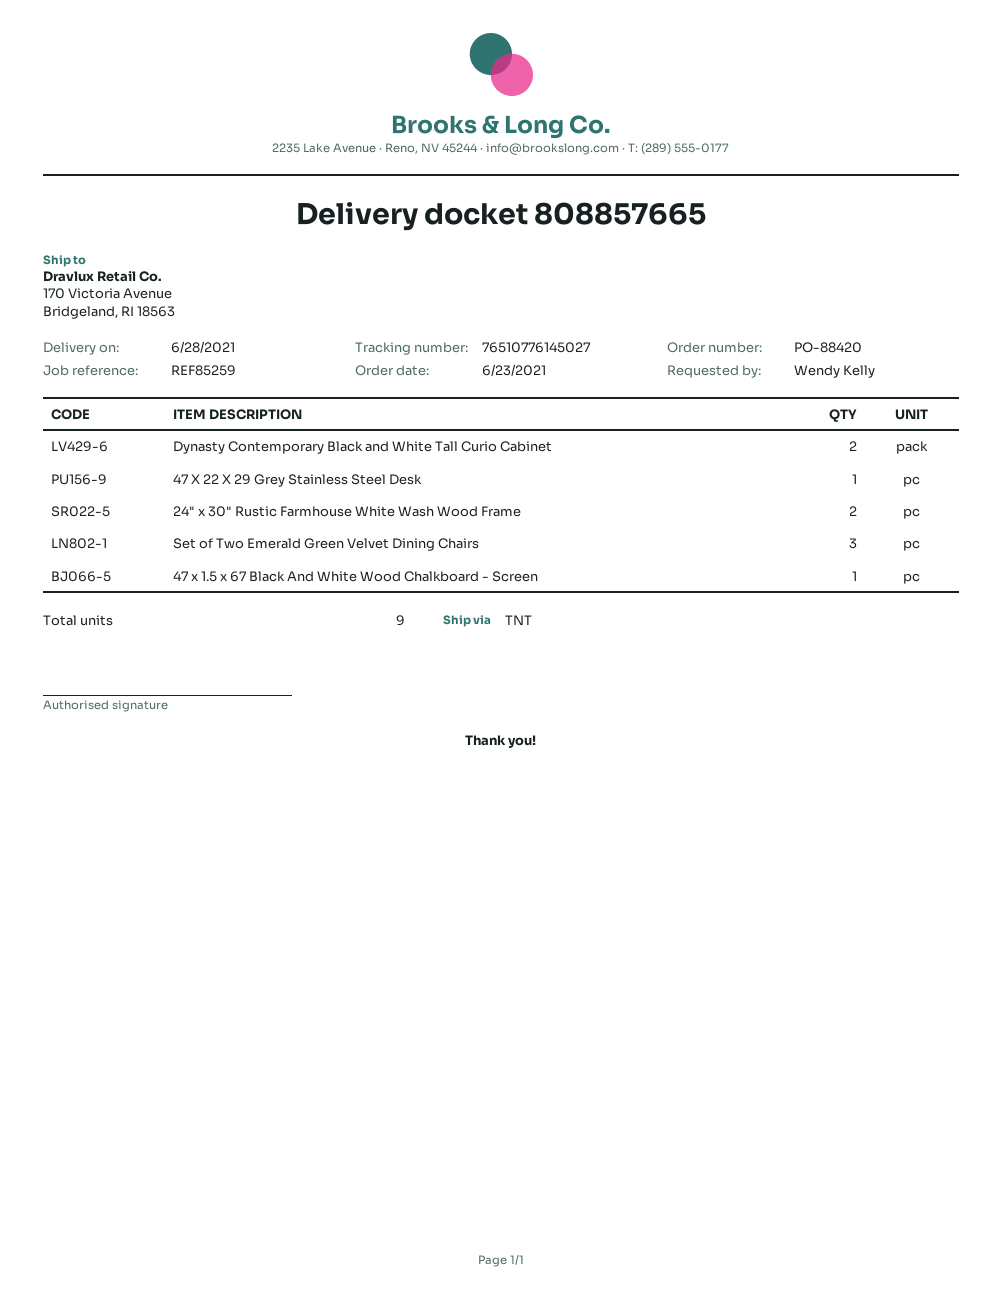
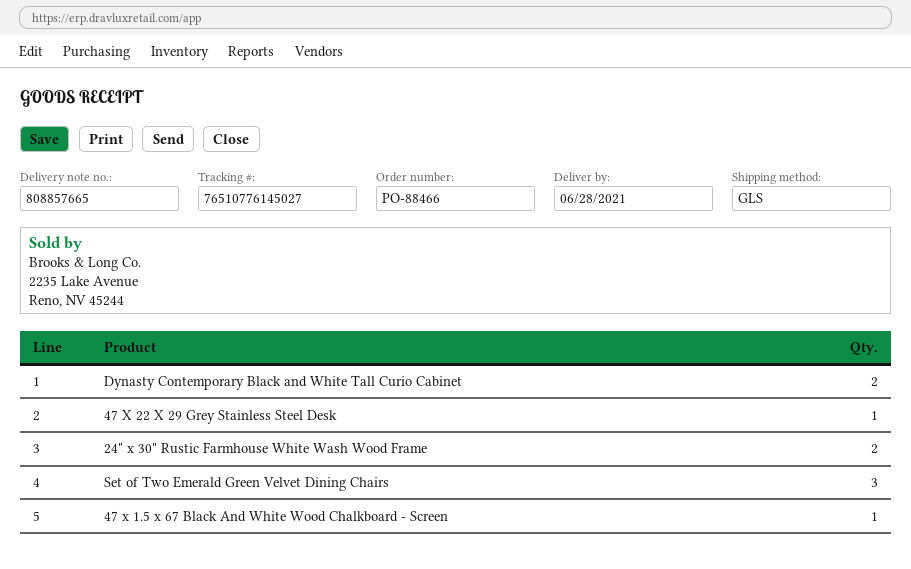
order number: PO-88420 -> PO-88466
shipping method: TNT -> GLS

